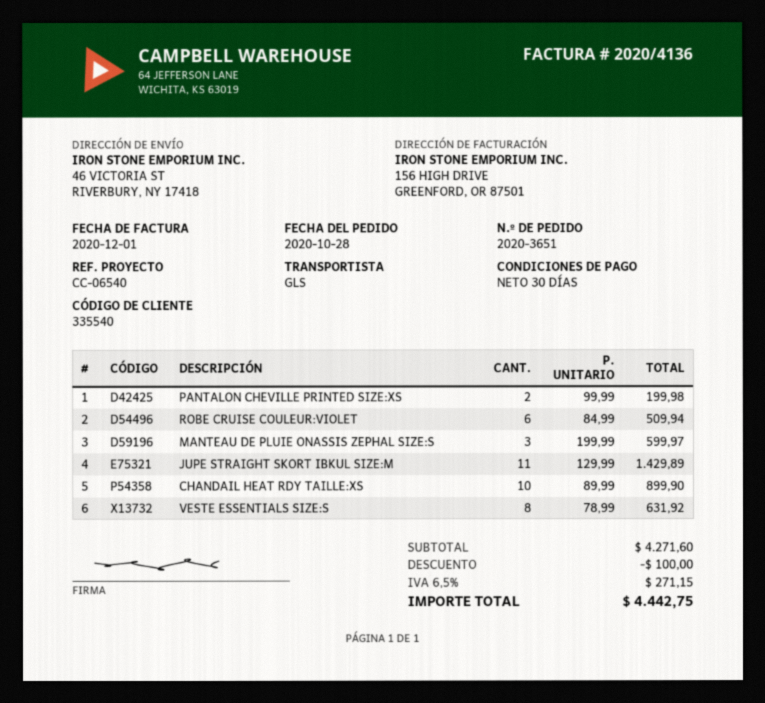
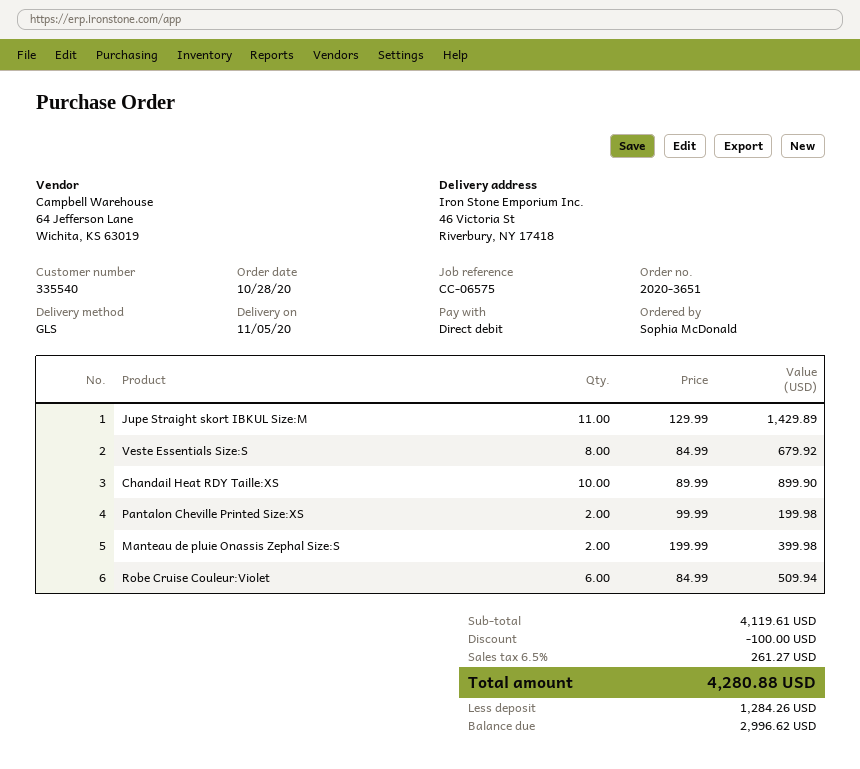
reference: CC-06540 -> CC-06575
MANTEAU DE PLUIE ONASSIS ZEPHAL SIZE:S: 3 x 199.99 = 599.97 -> 2 x 199.99 = 399.98
VESTE ESSENTIALS SIZE:S: 8 x 78.99 = 631.92 -> 8 x 84.99 = 679.92
subtotal: 4271.60 -> 4119.61
tax: 6.5% = 271.15 -> 6.5% = 261.27
total: 4442.75 -> 4280.88

